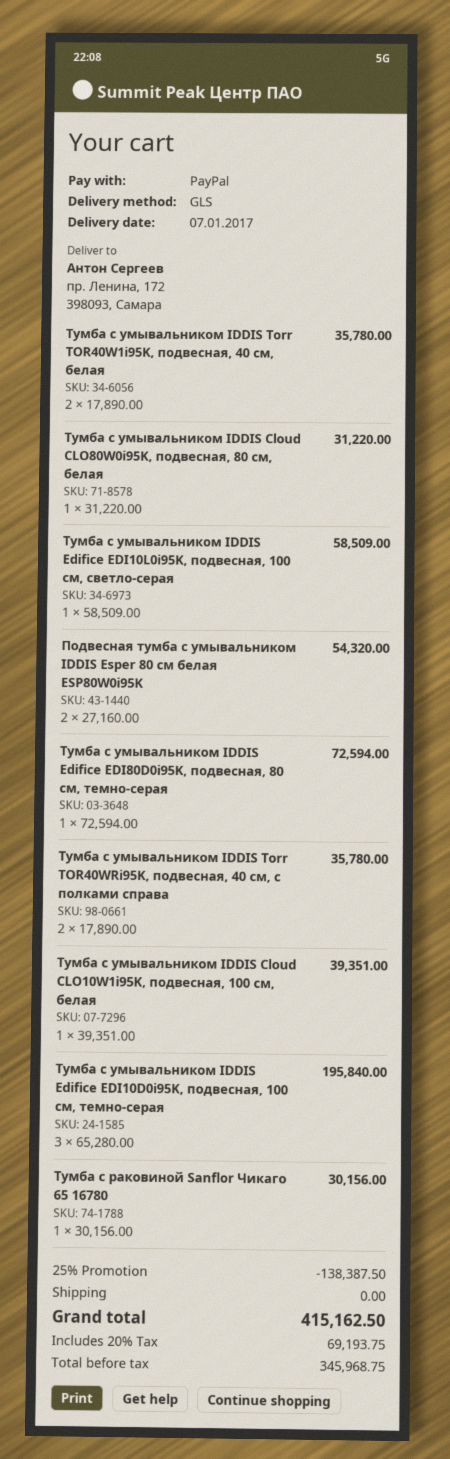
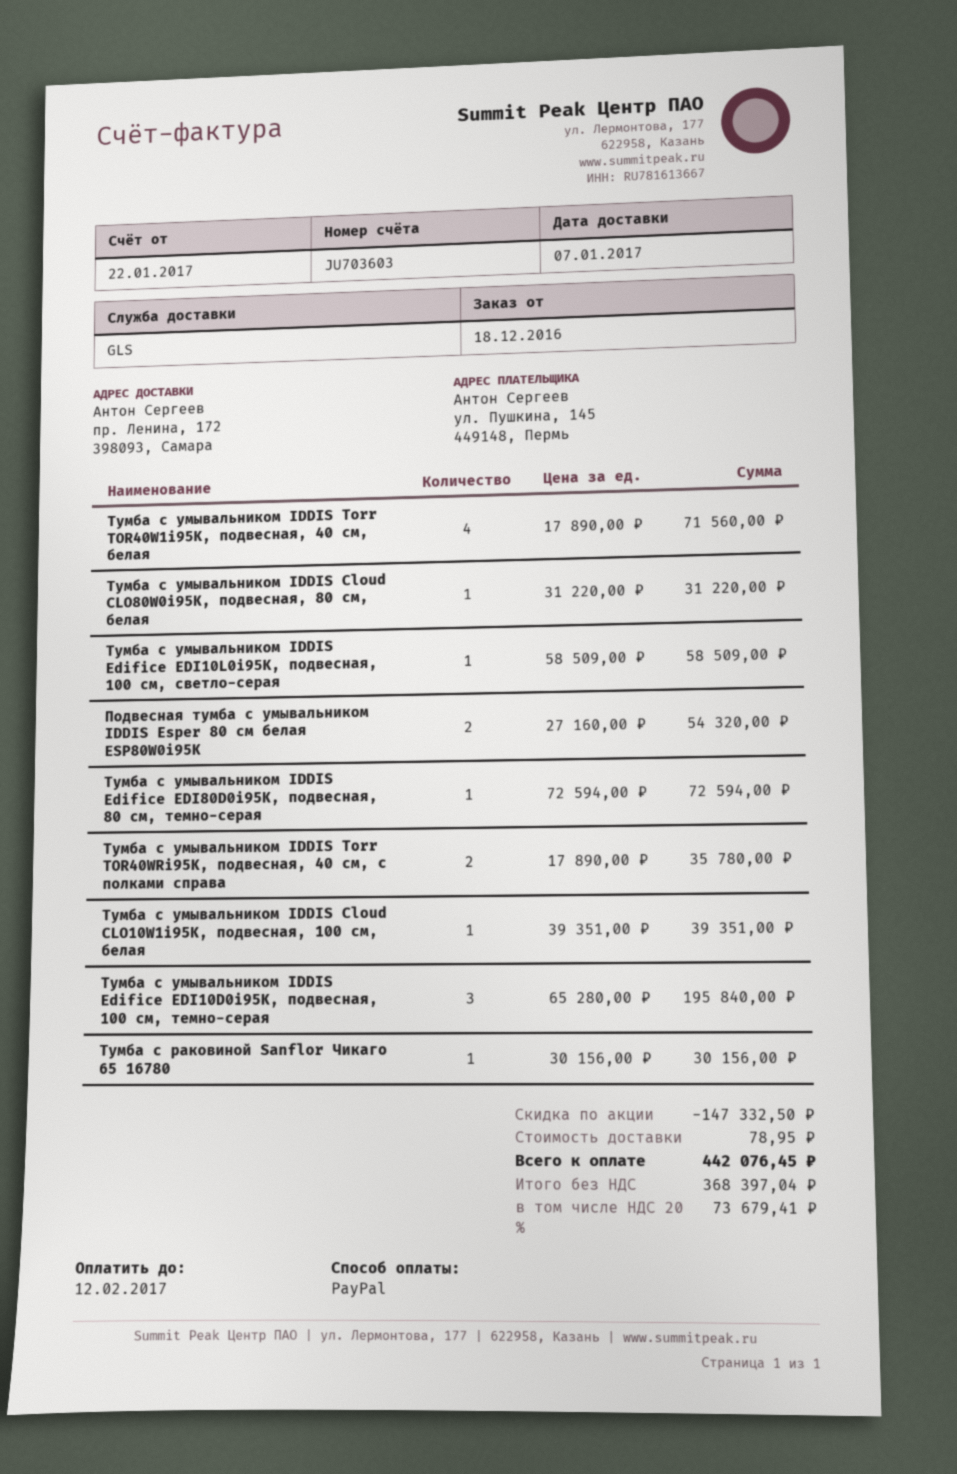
Тумба с умывальником IDDIS Torr TOR40W1i95K, подвесная, 40 см, белая: 2 x 17890.00 = 35780.00 -> 4 x 17890.00 = 71560.00
discount: 138387.50 -> 147332.50
shipping: 0.00 -> 78.95
net: 345968.75 -> 368397.04
tax: 20% = 69193.75 -> 20% = 73679.41
total: 415162.50 -> 442076.45

